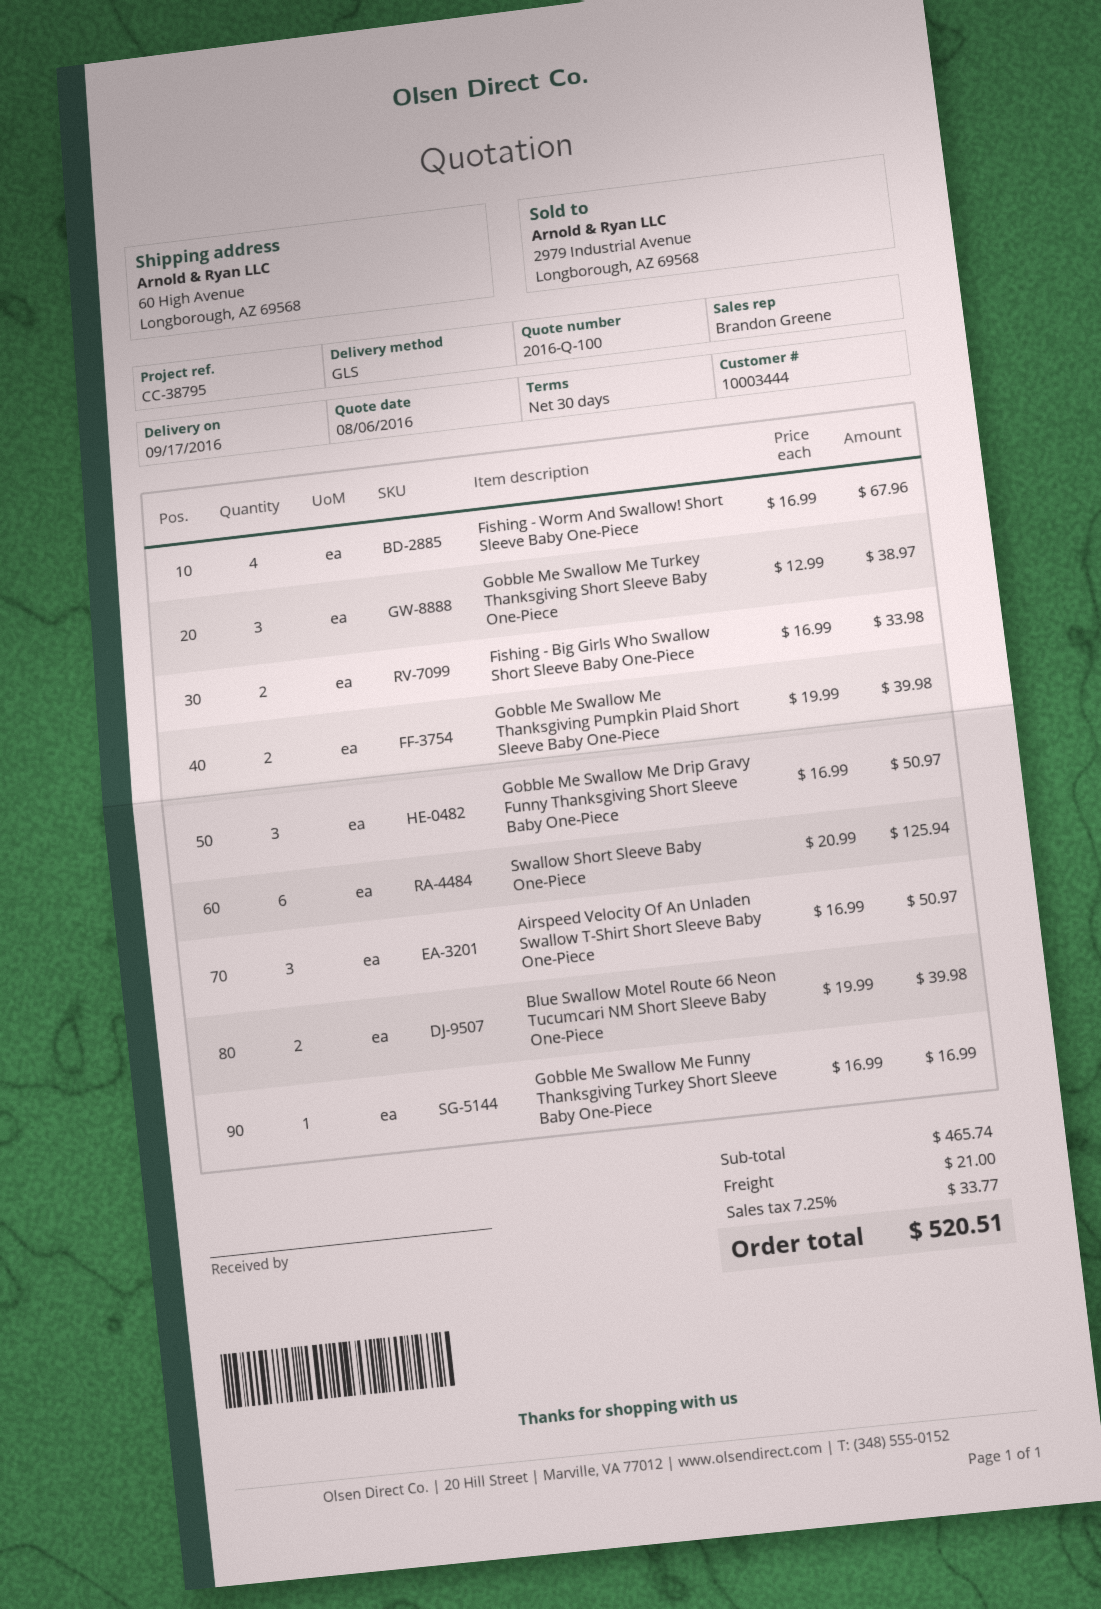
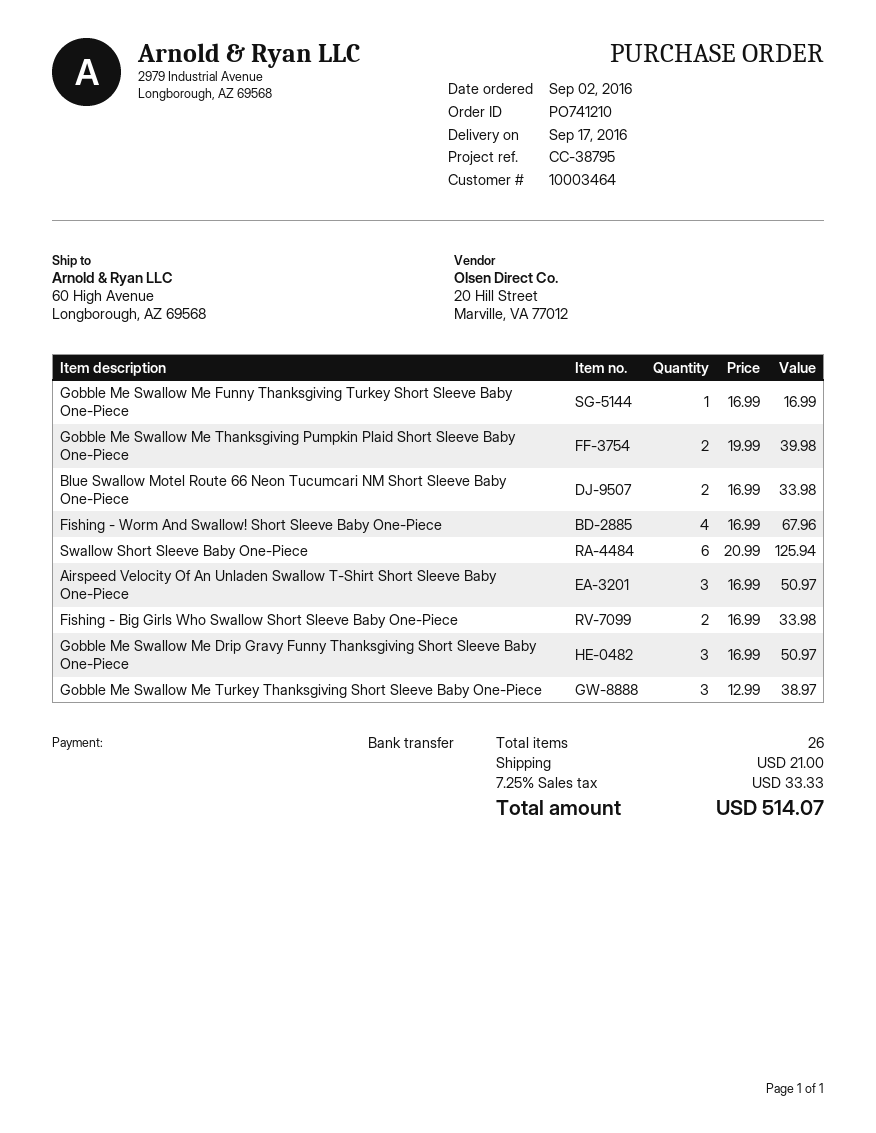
customer number: 10003444 -> 10003464
Blue Swallow Motel Route 66 Neon Tucumcari NM Short Sleeve Baby One-Piece: 2 x 19.99 = 39.98 -> 2 x 16.99 = 33.98
tax: 7.25% = 33.77 -> 7.25% = 33.33
total: 520.51 -> 514.07

